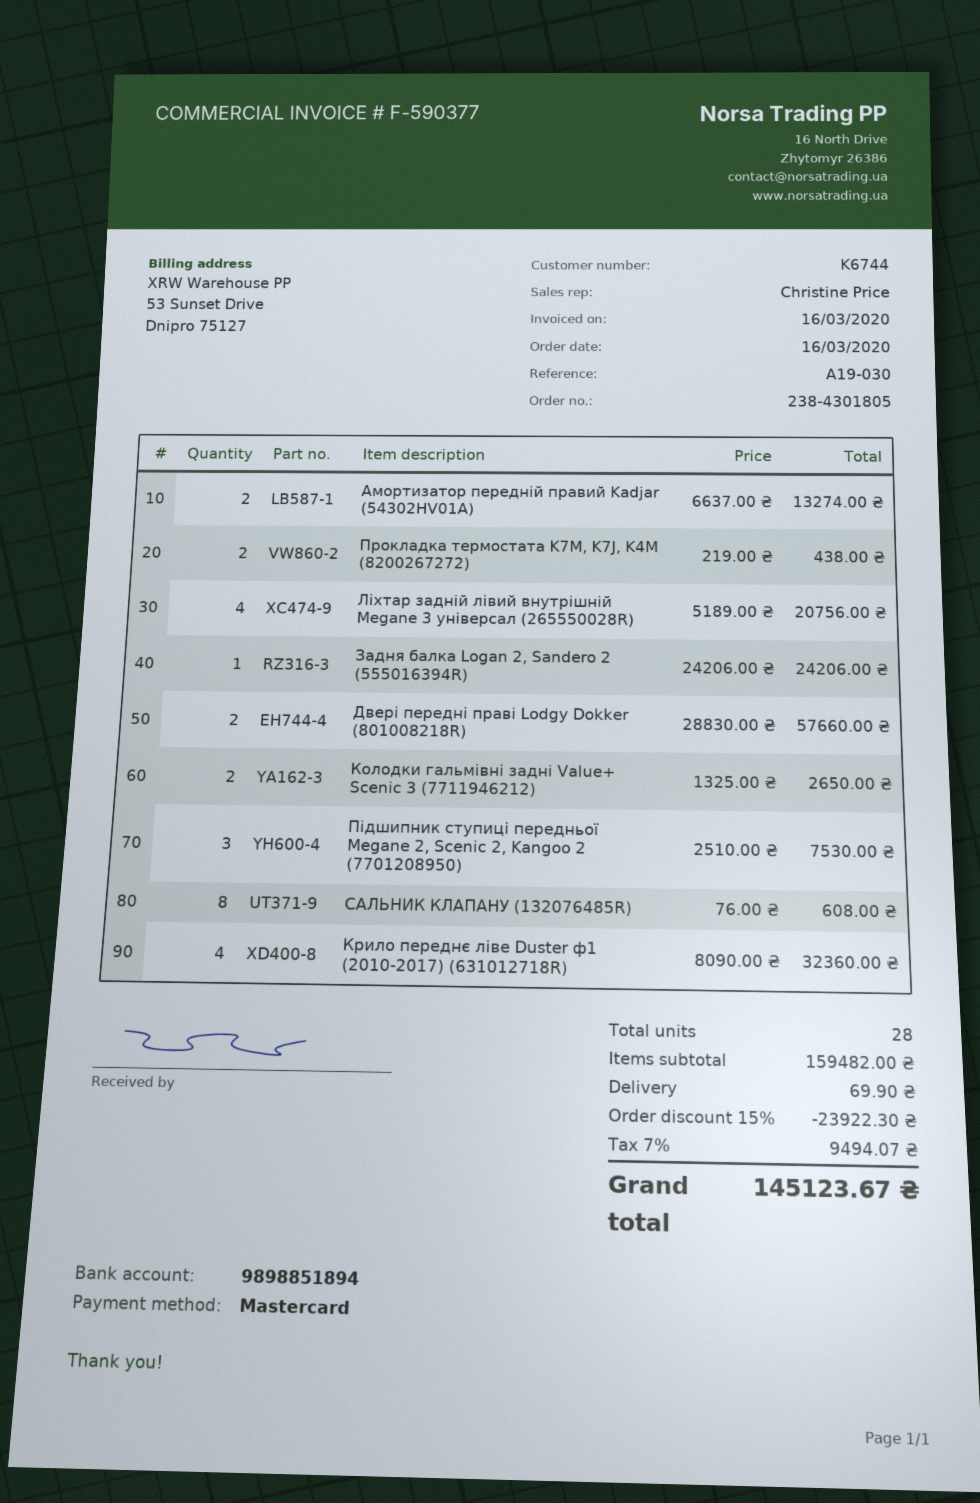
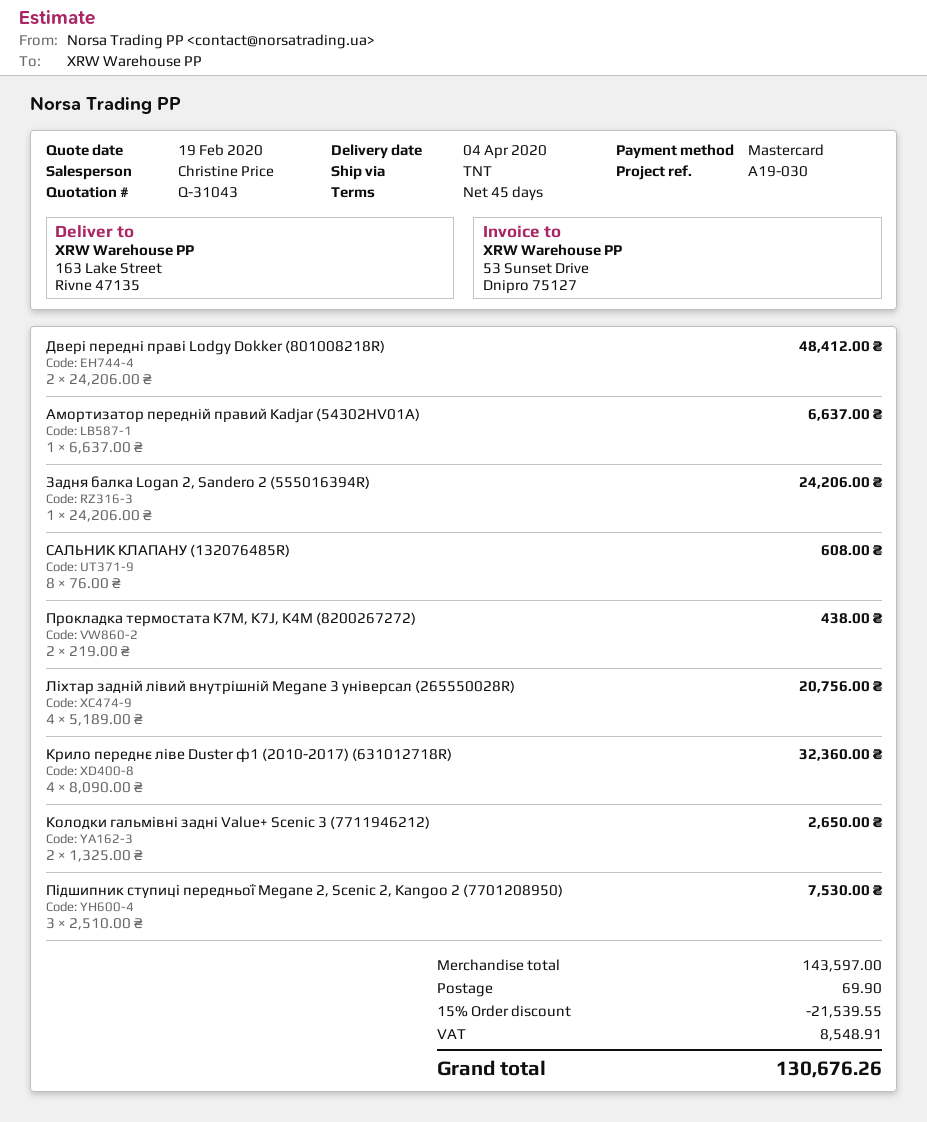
Амортизатор передній правий Kadjar (54302HV01A): 2 x 6637.00 = 13274.00 -> 1 x 6637.00 = 6637.00
Двері передні праві Lodgy Dokker (801008218R): 2 x 28830.00 = 57660.00 -> 2 x 24206.00 = 48412.00
subtotal: 159482.00 -> 143597.00
discount: 15% = 23922.30 -> 15% = 21539.55
tax: 9494.07 -> 8548.91
total: 145123.67 -> 130676.26

